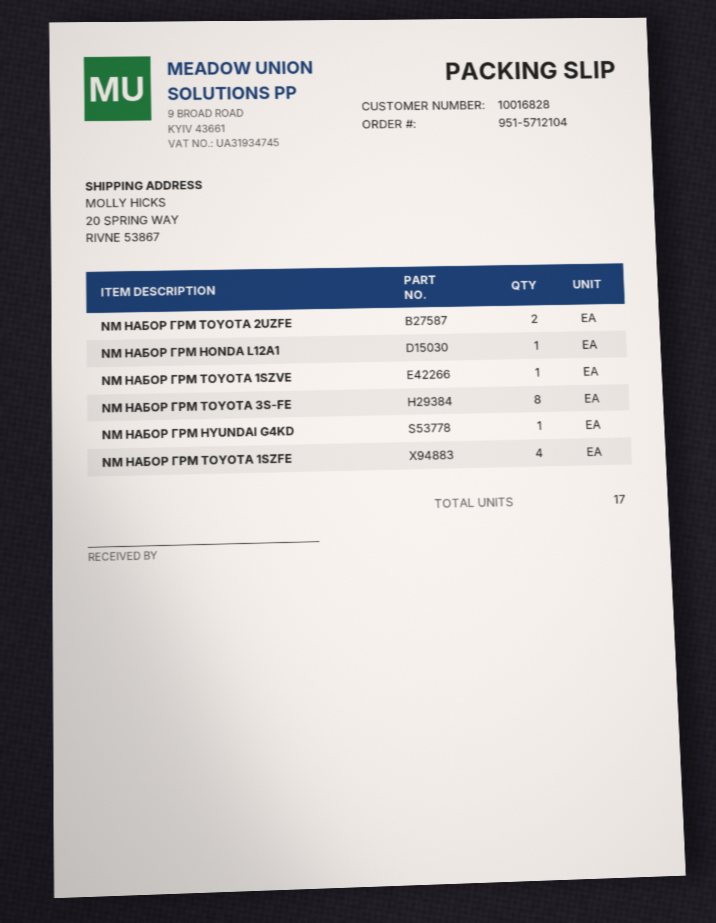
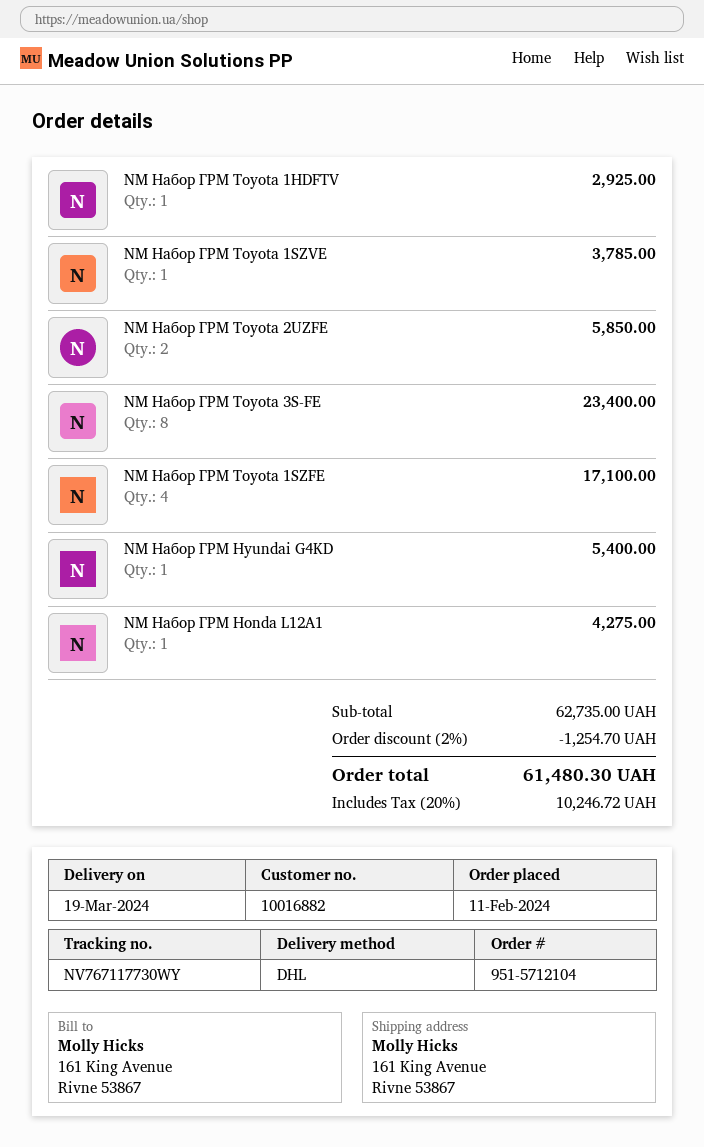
customer number: 10016828 -> 10016882
ship to: 20 SPRING WAY, RIVNE 53867 -> 161 King Avenue, Rivne 53867
NM Набор ГРМ Toyota 1HDFTV: none -> 1

